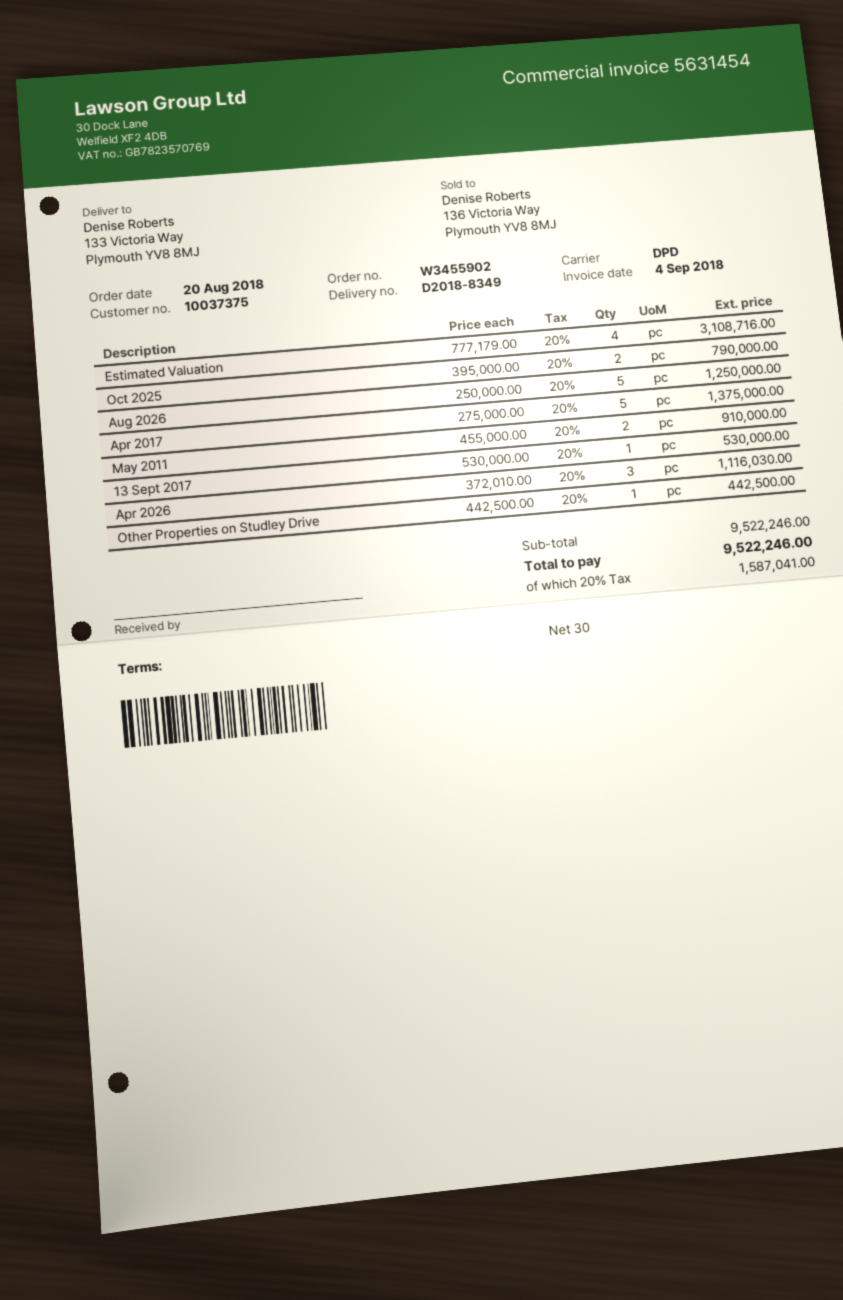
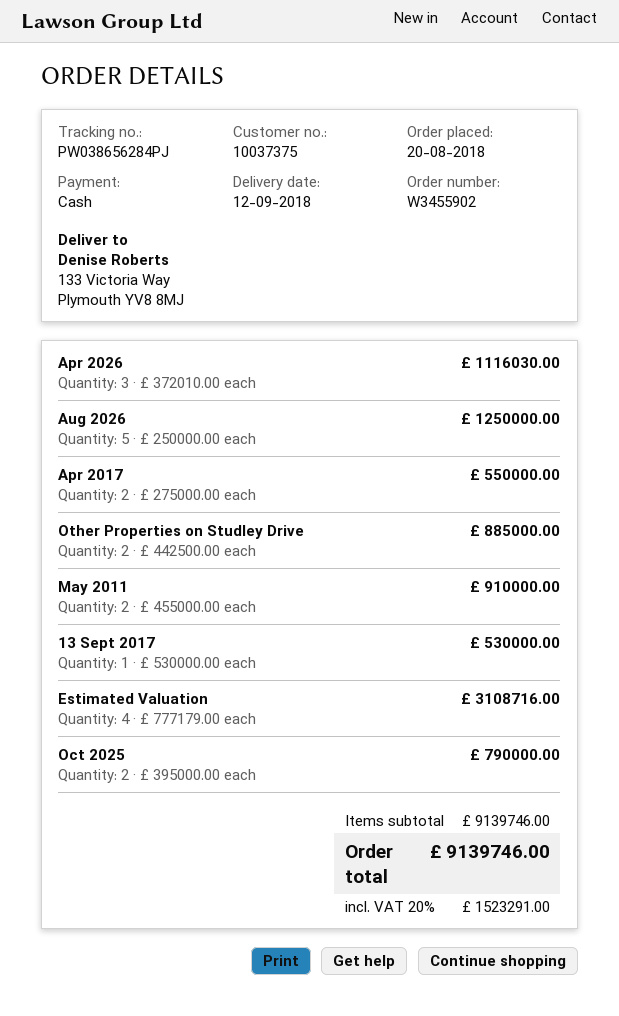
Apr 2017: 5 x 275000.00 = 1375000.00 -> 2 x 275000.00 = 550000.00
Other Properties on Studley Drive: 1 x 442500.00 = 442500.00 -> 2 x 442500.00 = 885000.00
subtotal: 9522246.00 -> 9139746.00
tax: 20% = 1587041.00 -> 20% = 1523291.00
total: 9522246.00 -> 9139746.00

